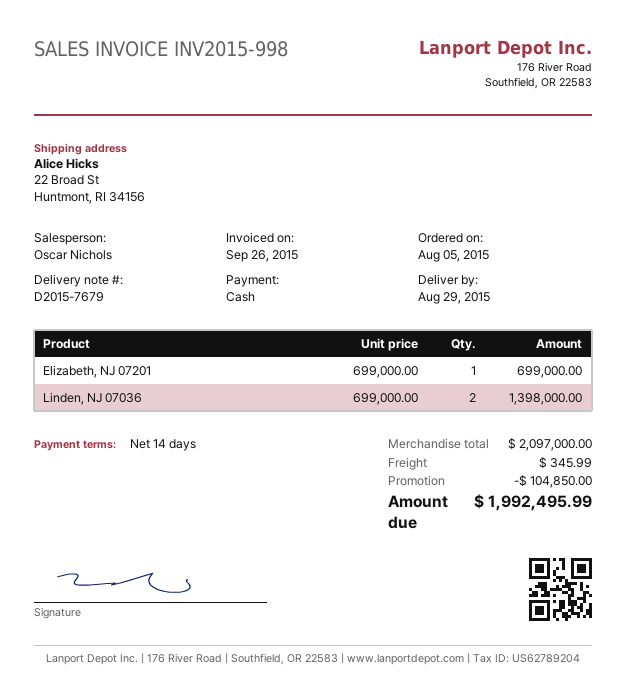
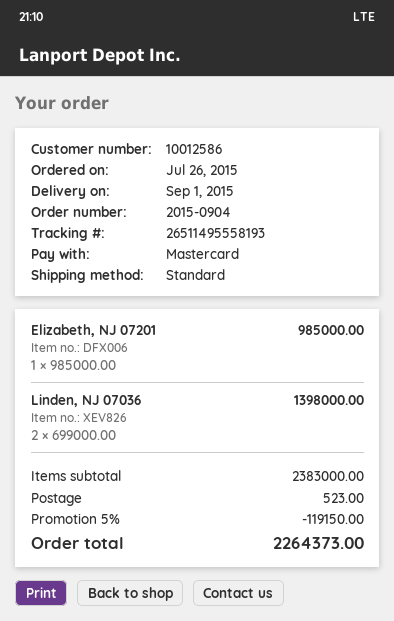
order date: 2015-08-05 -> 2015-07-26
delivery date: 2015-08-29 -> 2015-09-01
payment method: cash -> Mastercard
Elizabeth, NJ 07201: 1 x 699000.00 = 699000.00 -> 1 x 985000.00 = 985000.00
subtotal: 2097000.00 -> 2383000.00
discount: 104850.00 -> 119150.00
shipping: 345.99 -> 523.00
total: 1992495.99 -> 2264373.00

